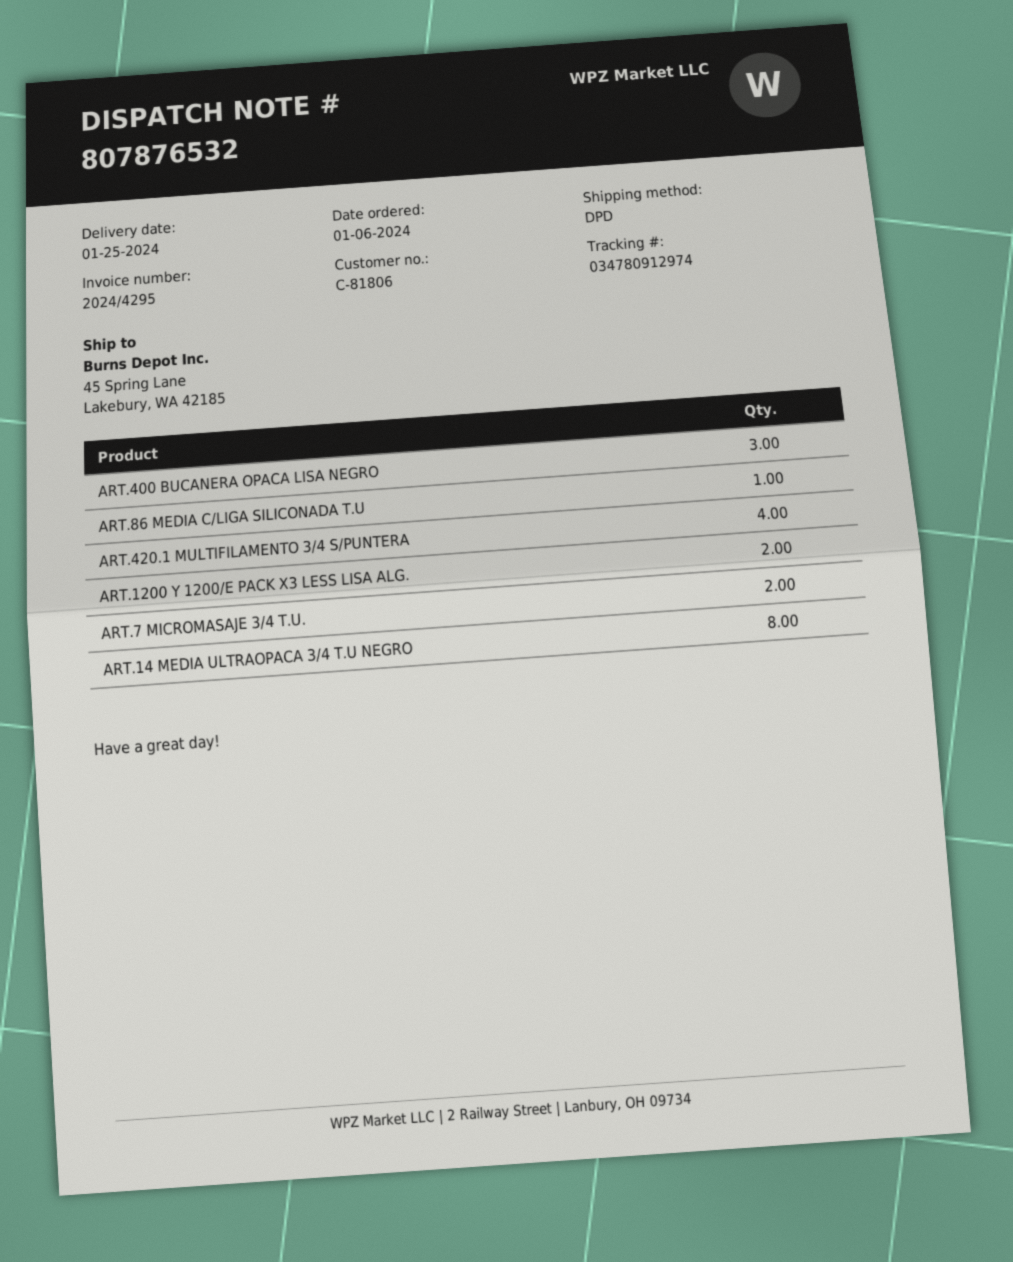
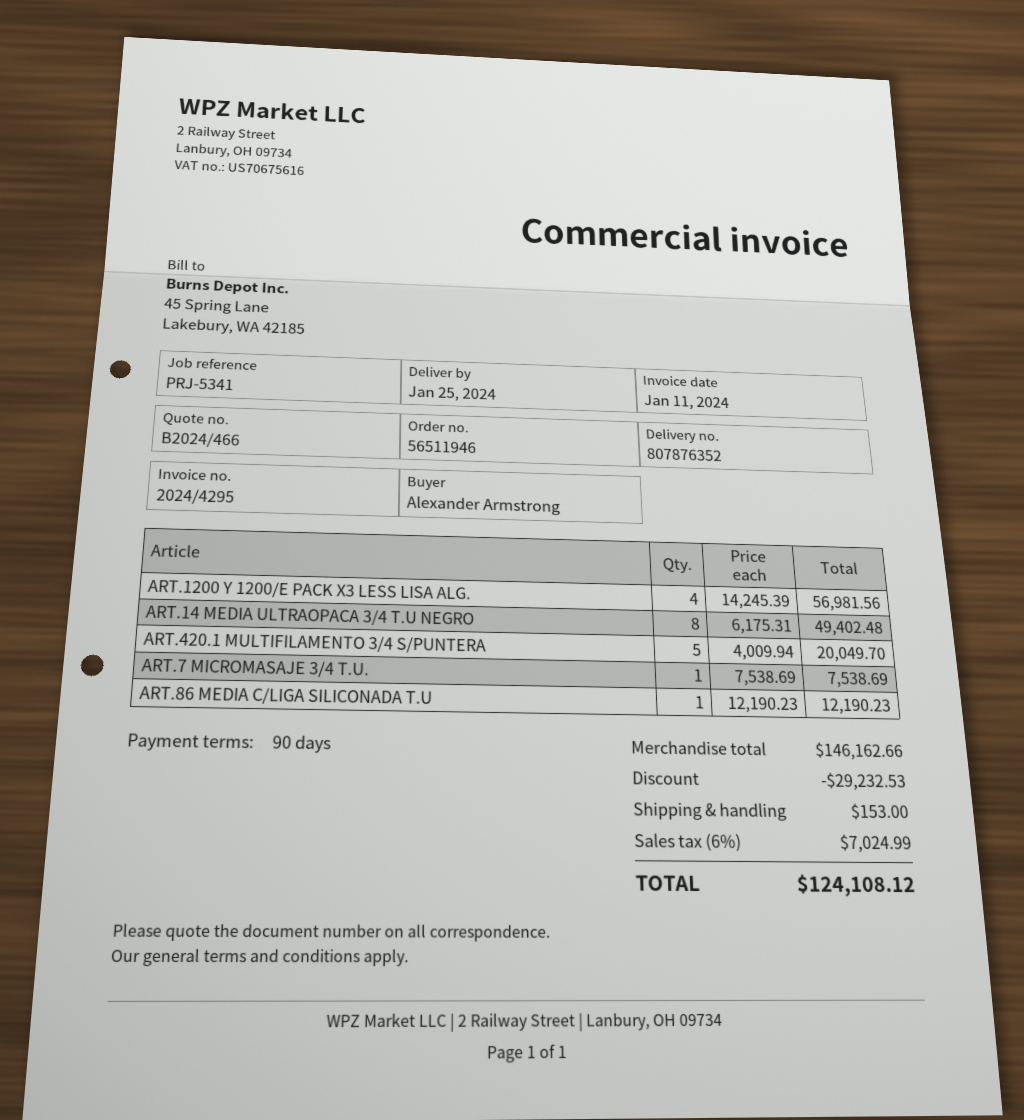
delivery note number: 807876532 -> 807876352
ART.400 BUCANERA OPACA LISA NEGRO: 3 -> none
ART.420.1 MULTIFILAMENTO 3/4 S/PUNTERA: 4 -> 5
ART.1200 Y 1200/E PACK X3 LESS LISA ALG.: 2 -> 4
ART.7 MICROMASAJE 3/4 T.U.: 2 -> 1

